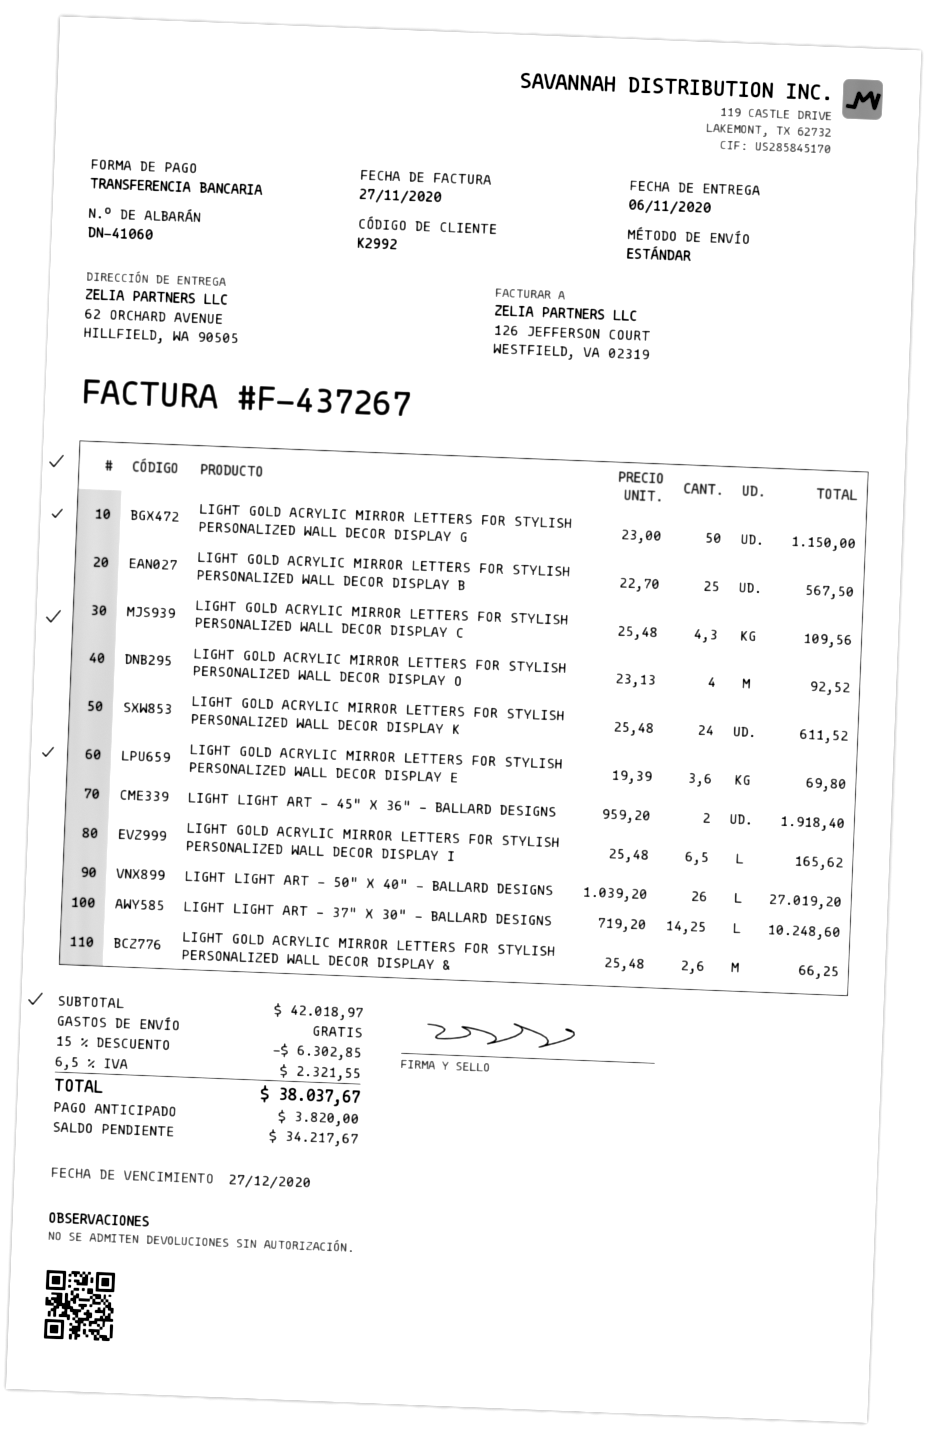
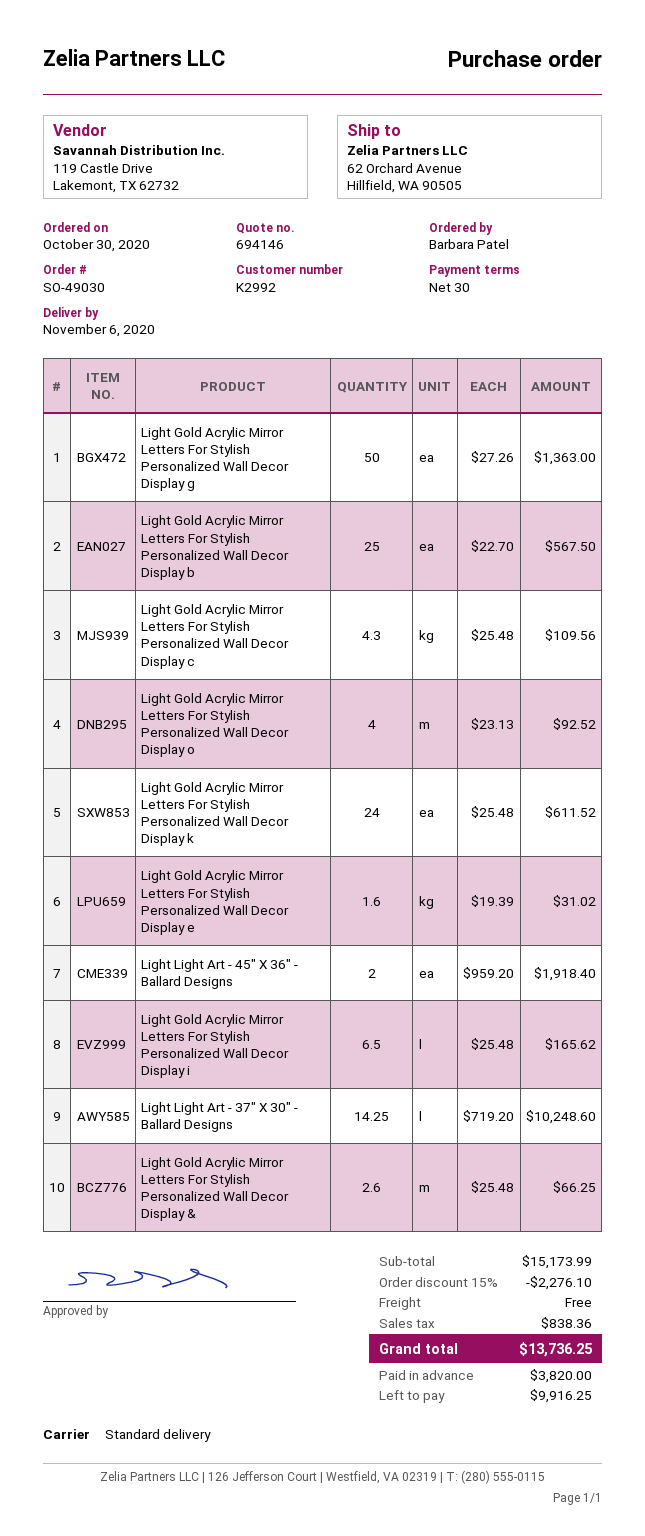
LIGHT GOLD ACRYLIC MIRROR LETTERS FOR STYLISH PERSONALIZED WALL DECOR DISPLAY G: 50 x 23.00 = 1150.00 -> 50 x 27.26 = 1363.00
LIGHT GOLD ACRYLIC MIRROR LETTERS FOR STYLISH PERSONALIZED WALL DECOR DISPLAY E: 3.6 x 19.39 = 69.80 -> 1.6 x 19.39 = 31.02
LIGHT LIGHT ART - 50" X 40" - BALLARD DESIGNS: 26 x 1039.20 = 27019.20 -> none
subtotal: 42018.97 -> 15173.99
discount: 15% = 6302.85 -> 15% = 2276.10
tax: 2321.55 -> 838.36
total: 38037.67 -> 13736.25
balance: 34217.67 -> 9916.25

